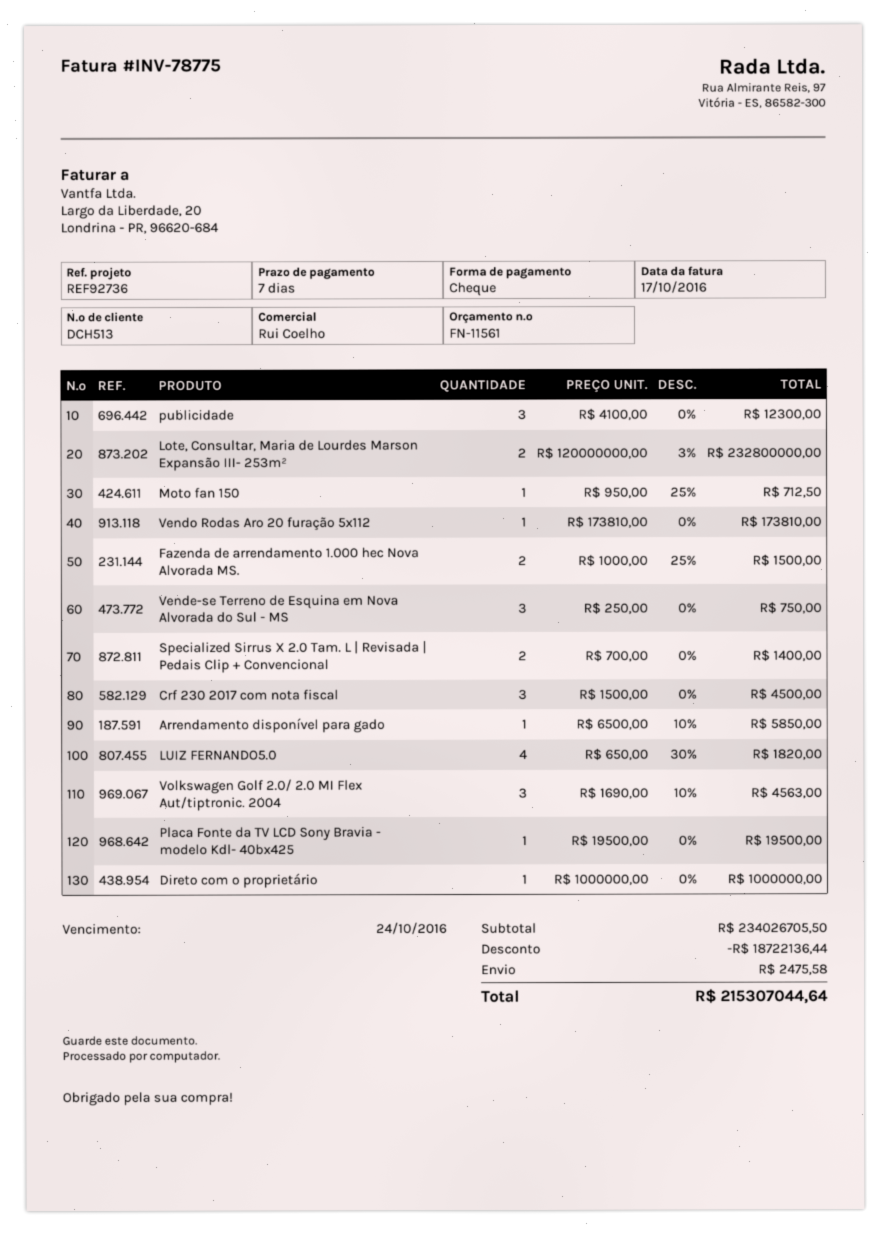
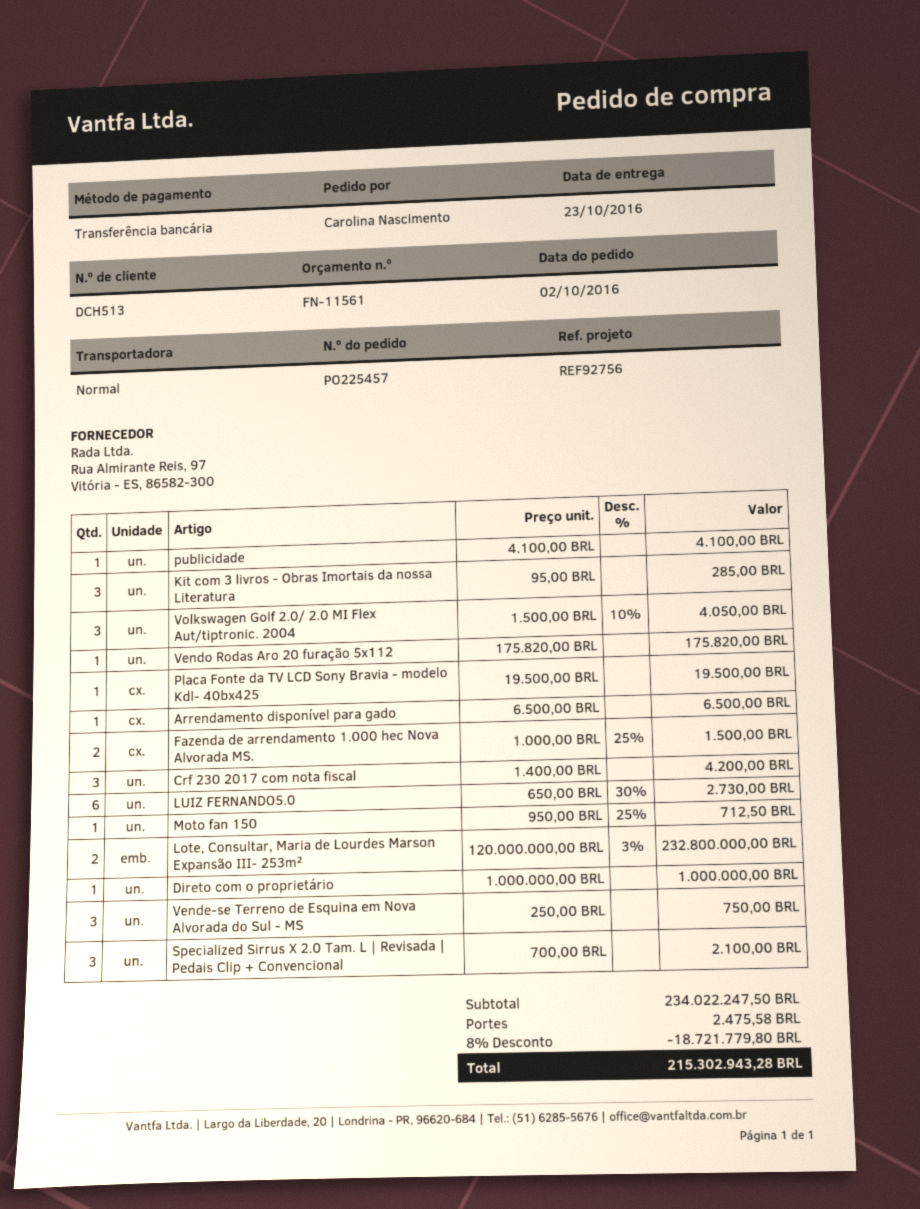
reference: REF92736 -> REF92756
payment method: cheque -> bank transfer
publicidade: 3 x 4100.00 = 12300.00 -> 1 x 4100.00 = 4100.00
Vendo Rodas Aro 20 furação 5x112: 1 x 173810.00 = 173810.00 -> 1 x 175820.00 = 175820.00
Specialized Sirrus X 2.0 Tam. L | Revisada | Pedais Clip + Convencional: 2 x 700.00 = 1400.00 -> 3 x 700.00 = 2100.00
Crf 230 2017 com nota fiscal: 3 x 1500.00 = 4500.00 -> 3 x 1400.00 = 4200.00
Arrendamento disponível para gado: 1 x 6500.00 - 10% = 5850.00 -> 1 x 6500.00 = 6500.00
LUIZ FERNANDO5.0: 4 x 650.00 - 30% = 1820.00 -> 6 x 650.00 - 30% = 2730.00
Volkswagen Golf 2.0/ 2.0 MI Flex Aut/tiptronic. 2004: 3 x 1690.00 - 10% = 4563.00 -> 3 x 1500.00 - 10% = 4050.00
Kit com 3 livros - Obras Imortais da nossa Literatura: none -> 3 x 95.00 = 285.00
subtotal: 234026705.50 -> 234022247.50
discount: 18722136.44 -> 18721779.80
total: 215307044.64 -> 215302943.28

